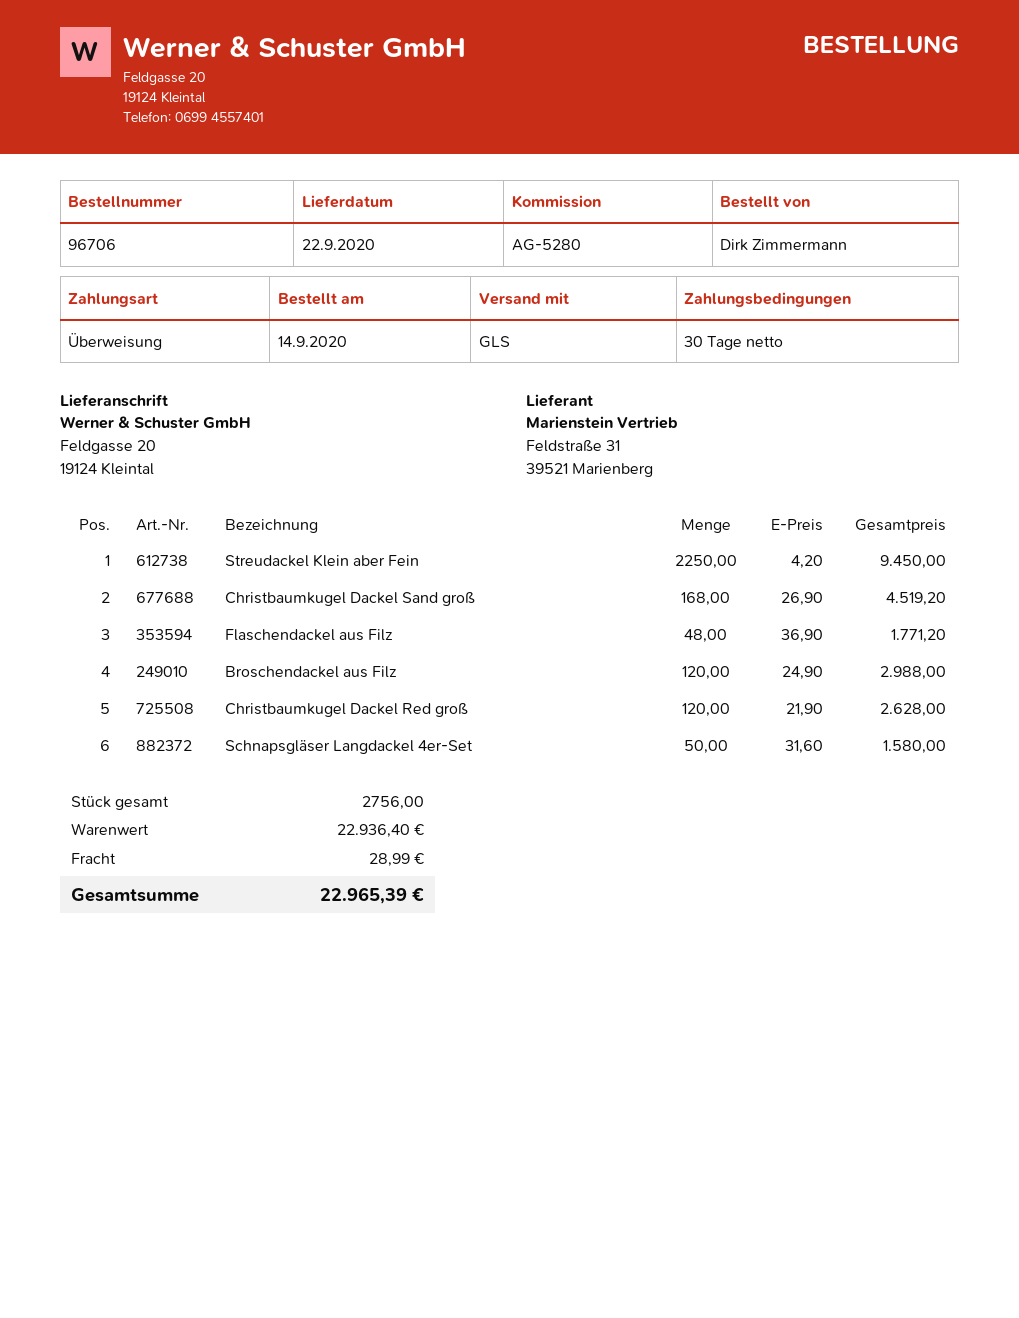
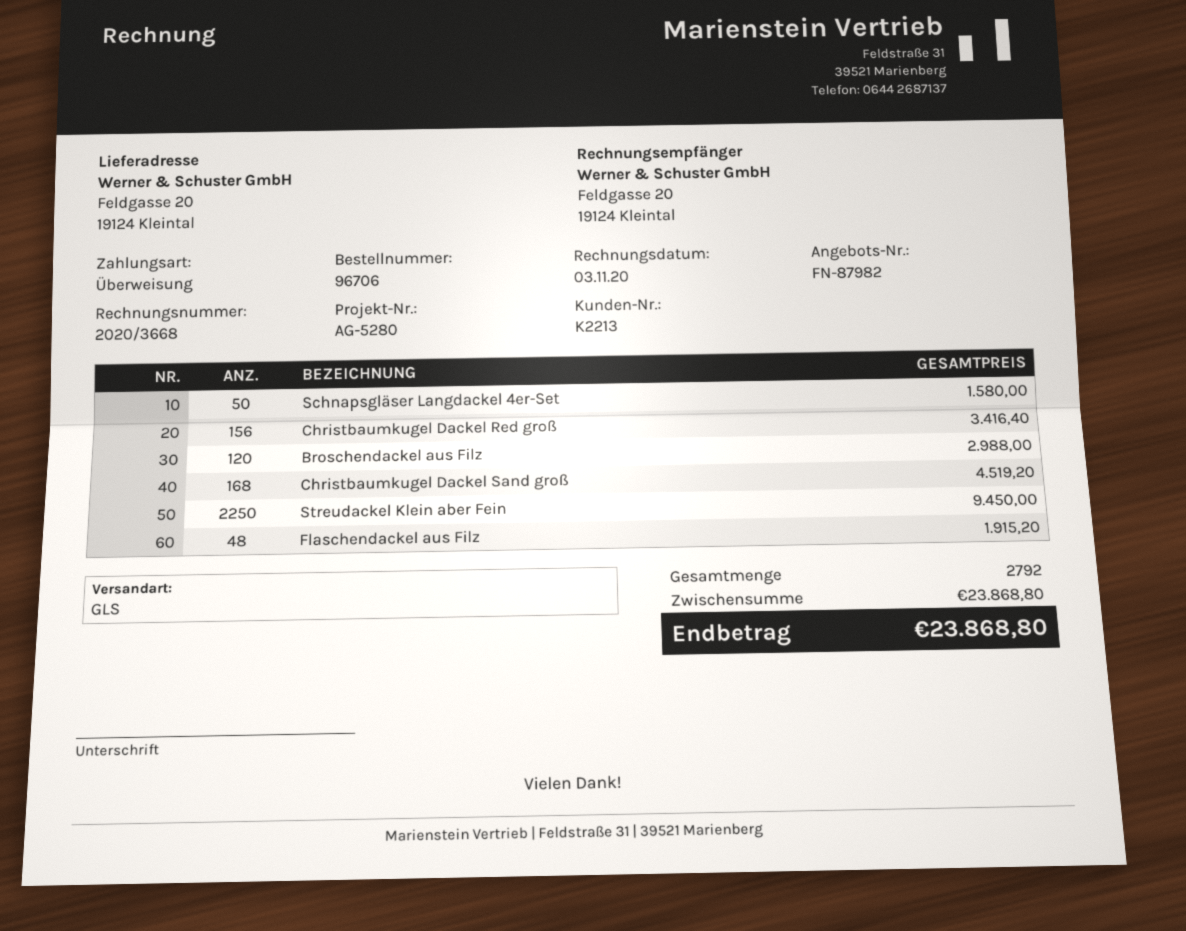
Flaschendackel aus Filz: 48 for 1771.20 -> 48 for 1915.20
Christbaumkugel Dackel Red groß: 120 for 2628.00 -> 156 for 3416.40
total quantity: 2756 -> 2792
subtotal: 22936.40 -> 23868.80
shipping: 28.99 -> none
total: 22965.39 -> 23868.80

